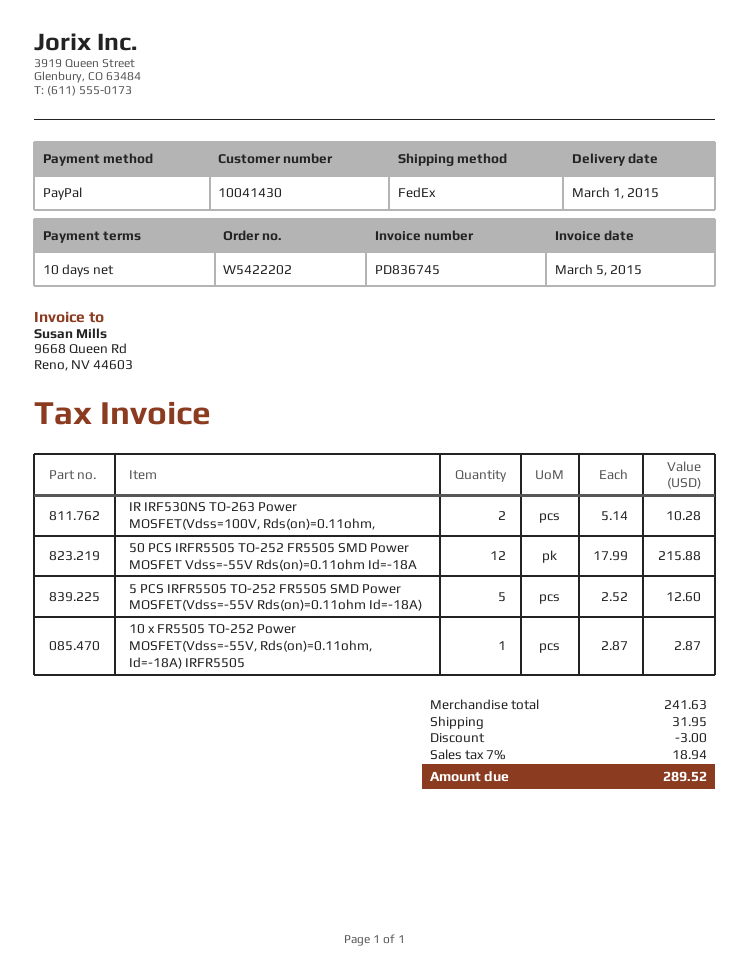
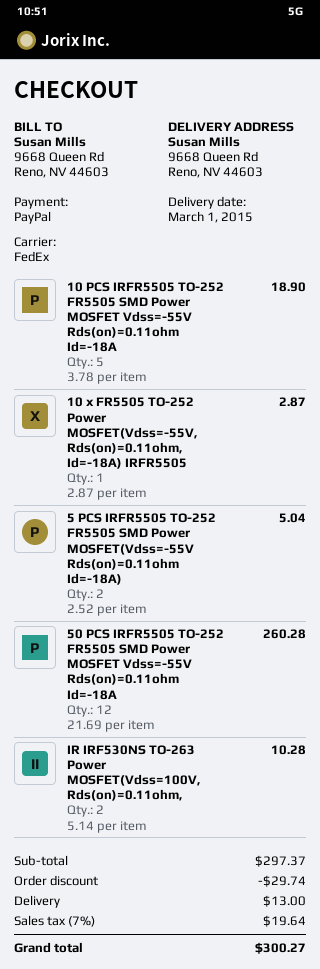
50 PCS IRFR5505 TO-252 FR5505 SMD Power MOSFET Vdss=-55V Rds(on)=0.11ohm Id=-18A: 12 x 17.99 = 215.88 -> 12 x 21.69 = 260.28
5 PCS IRFR5505 TO-252 FR5505 SMD Power MOSFET(Vdss=-55V Rds(on)=0.11ohm Id=-18A): 5 x 2.52 = 12.60 -> 2 x 2.52 = 5.04
10 PCS IRFR5505 TO-252 FR5505 SMD Power MOSFET Vdss=-55V Rds(on)=0.11ohm Id=-18A: none -> 5 x 3.78 = 18.90
subtotal: 241.63 -> 297.37
discount: 3.00 -> 29.74
shipping: 31.95 -> 13.00
tax: 7% = 18.94 -> 7% = 19.64
total: 289.52 -> 300.27

